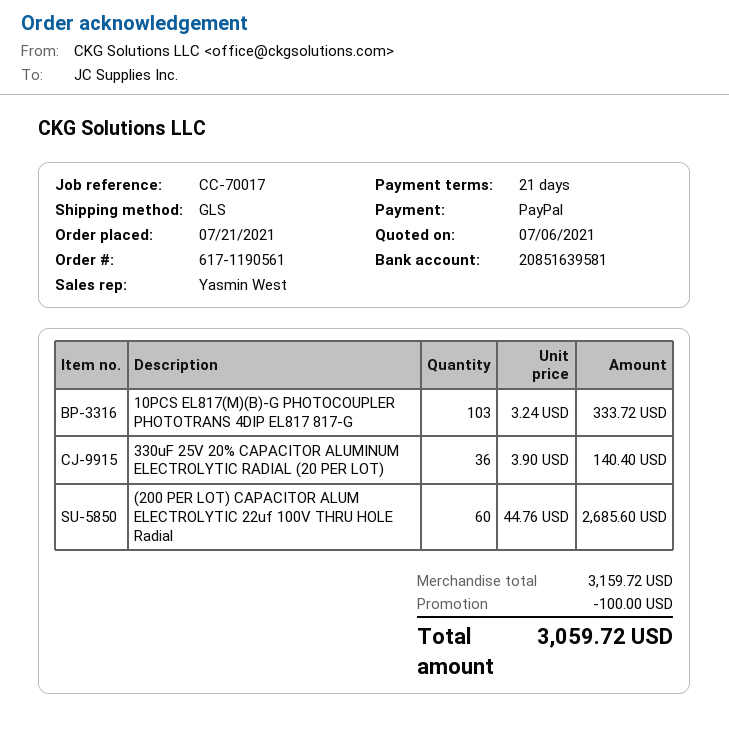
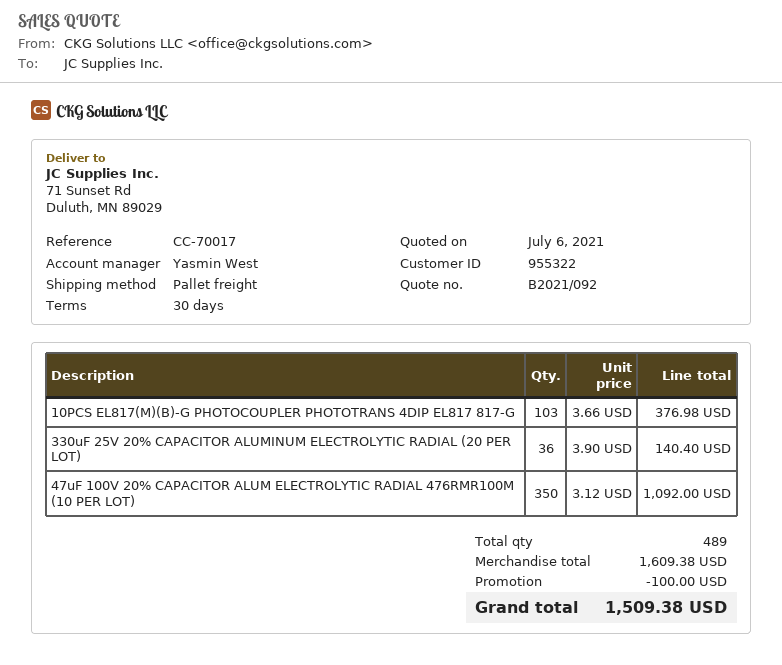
payment terms: 21 days -> 30 days
shipping method: GLS -> pallet freight
10PCS EL817(M)(B)-G PHOTOCOUPLER PHOTOTRANS 4DIP EL817 817-G: 103 x 3.24 = 333.72 -> 103 x 3.66 = 376.98
(200 PER LOT) CAPACITOR ALUM ELECTROLYTIC 22uf 100V THRU HOLE Radial: 60 x 44.76 = 2685.60 -> none
47uF 100V 20% CAPACITOR ALUM ELECTROLYTIC RADIAL 476RMR100M (10 PER LOT): none -> 350 x 3.12 = 1092.00
subtotal: 3159.72 -> 1609.38
total: 3059.72 -> 1509.38

